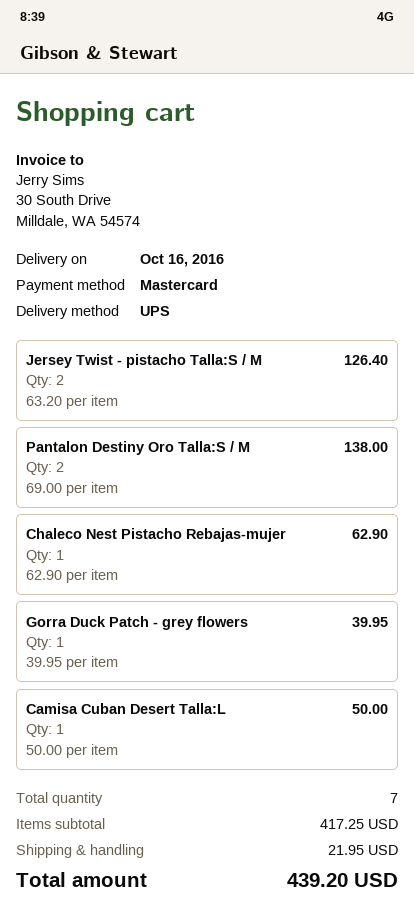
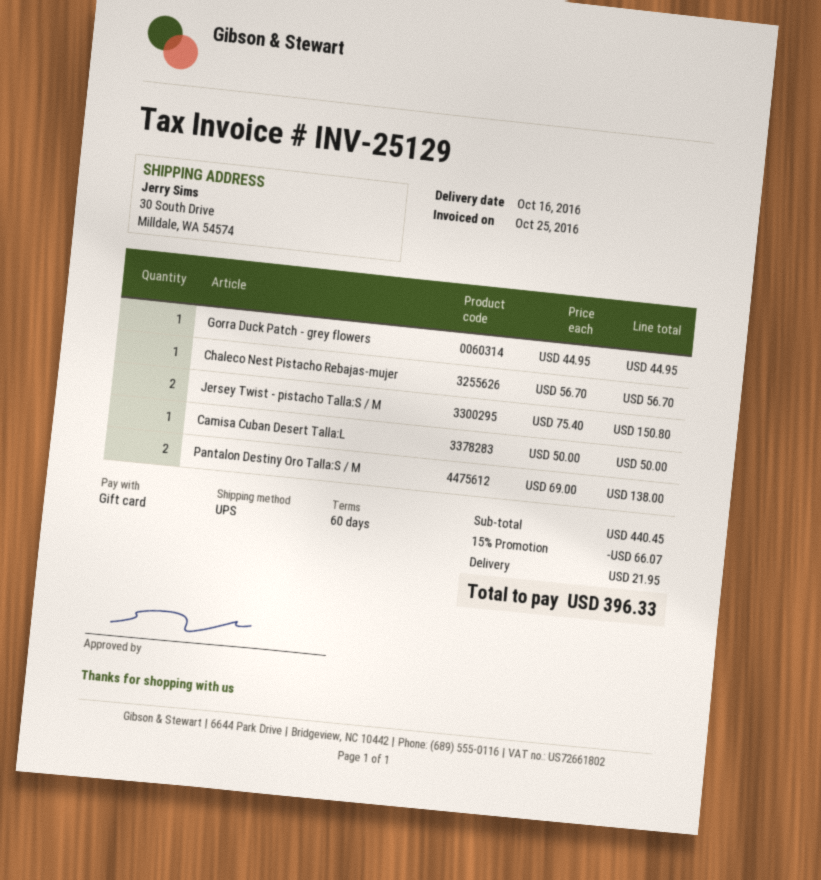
payment method: Mastercard -> gift card
Jersey Twist - pistacho Talla:S / M: 2 x 63.20 = 126.40 -> 2 x 75.40 = 150.80
Chaleco Nest Pistacho Rebajas-mujer: 1 x 62.90 = 62.90 -> 1 x 56.70 = 56.70
Gorra Duck Patch - grey flowers: 1 x 39.95 = 39.95 -> 1 x 44.95 = 44.95
subtotal: 417.25 -> 440.45
discount: none -> 15% = 66.07
total: 439.20 -> 396.33

